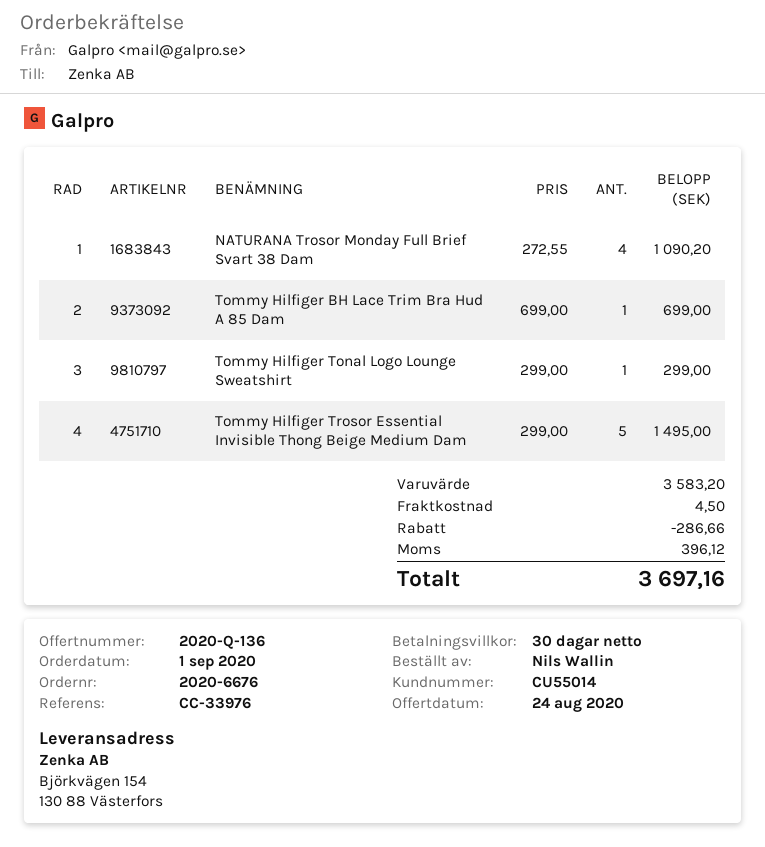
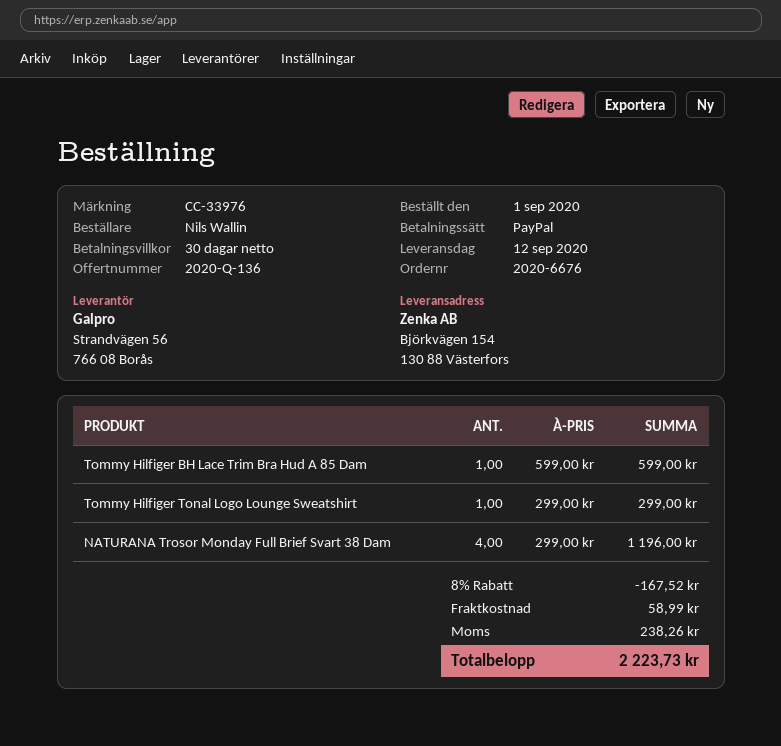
NATURANA Trosor Monday Full Brief Svart 38 Dam: 4 x 272.55 = 1090.20 -> 4 x 299.00 = 1196.00
Tommy Hilfiger BH Lace Trim Bra Hud A 85 Dam: 1 x 699.00 = 699.00 -> 1 x 599.00 = 599.00
Tommy Hilfiger Trosor Essential Invisible Thong Beige Medium Dam: 5 x 299.00 = 1495.00 -> none
discount: 286.66 -> 167.52
shipping: 4.50 -> 58.99
tax: 396.12 -> 238.26
total: 3697.16 -> 2223.73

